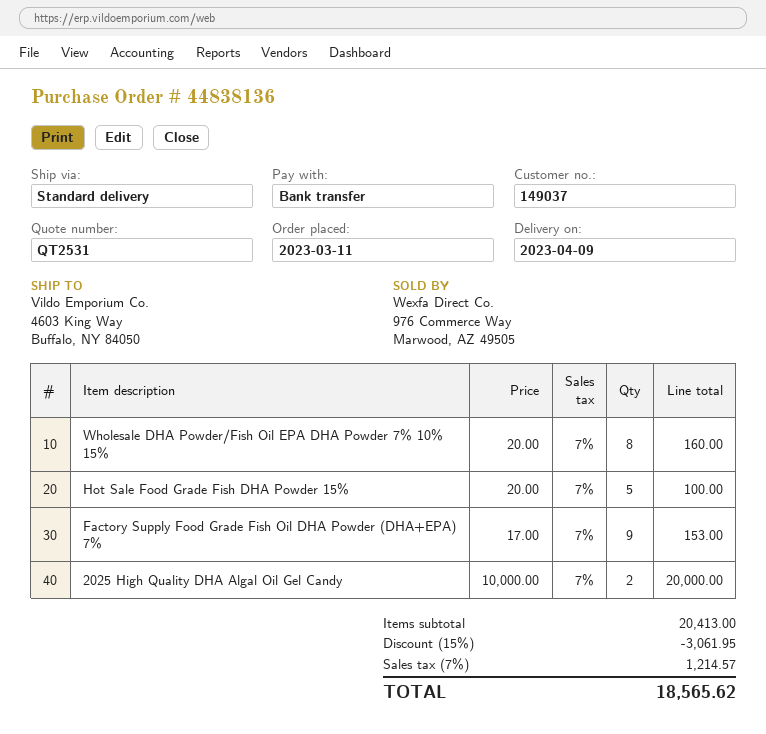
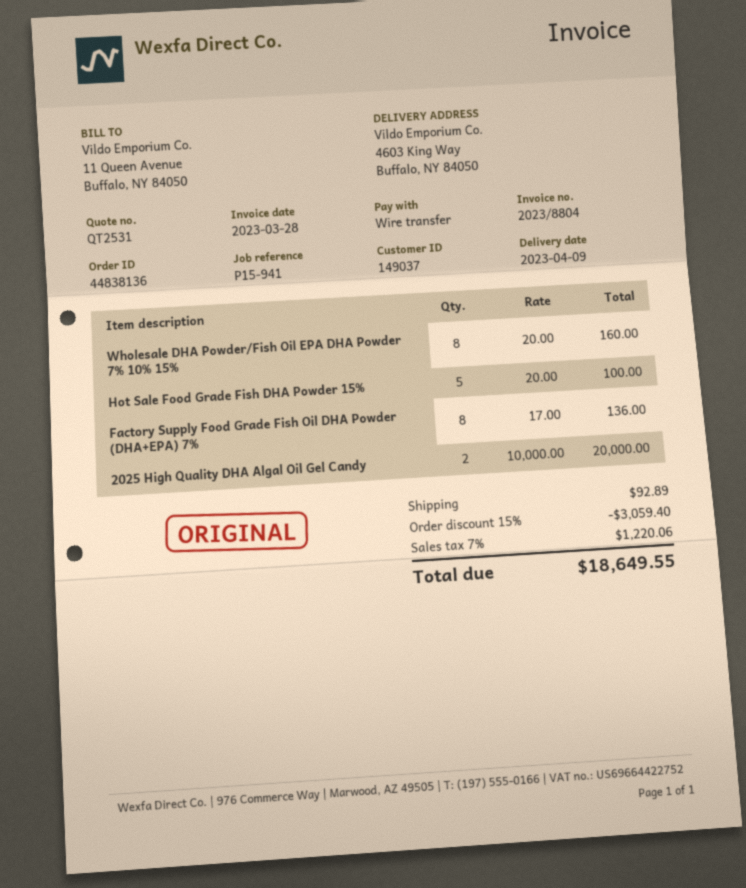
Factory Supply Food Grade Fish Oil DHA Powder (DHA+EPA) 7%: 9 x 17.00 = 153.00 -> 8 x 17.00 = 136.00
discount: 15% = 3061.95 -> 15% = 3059.40
shipping: none -> 92.89
tax: 7% = 1214.57 -> 7% = 1220.06
total: 18565.62 -> 18649.55

